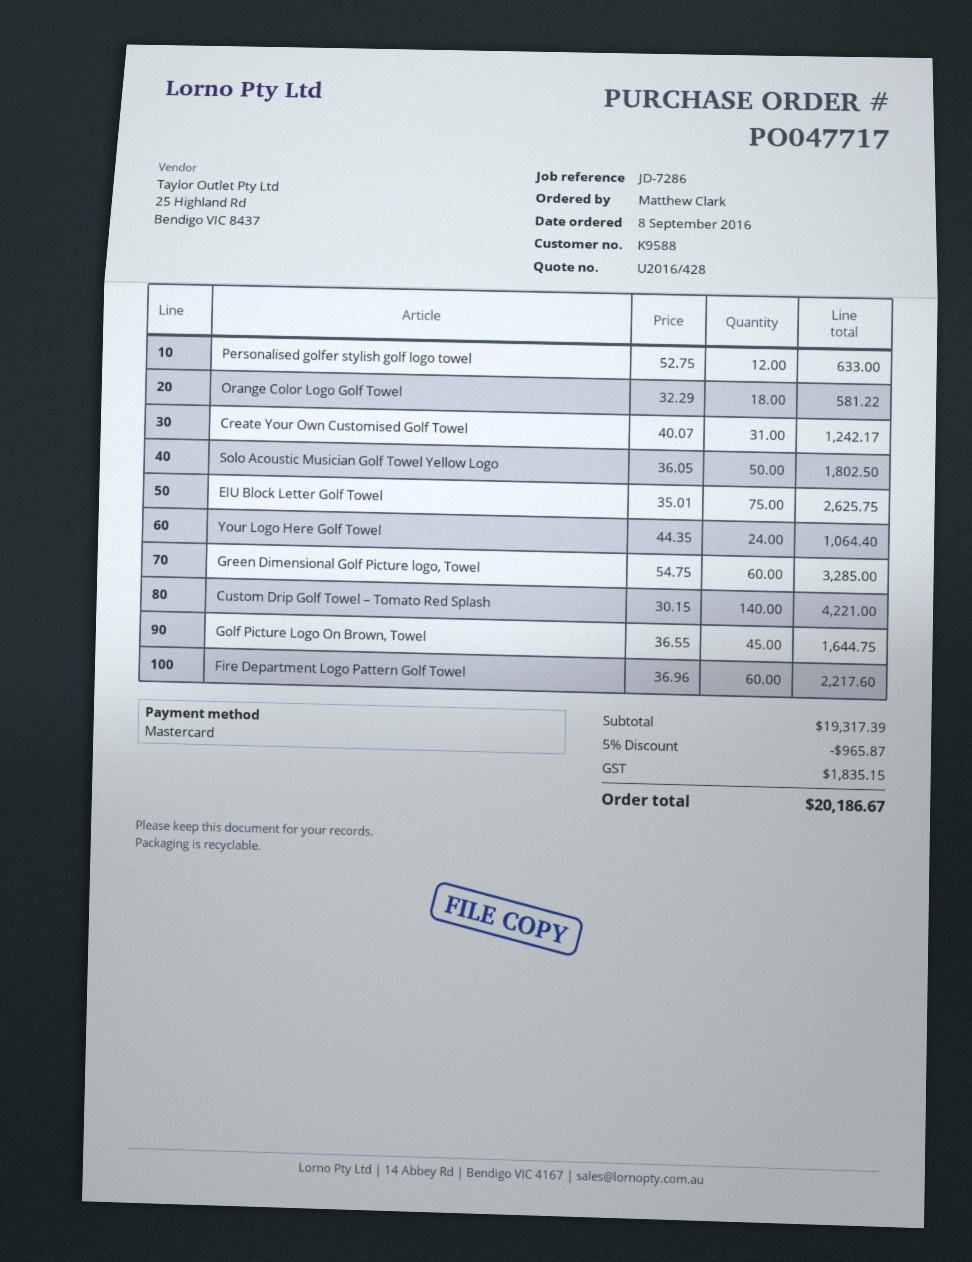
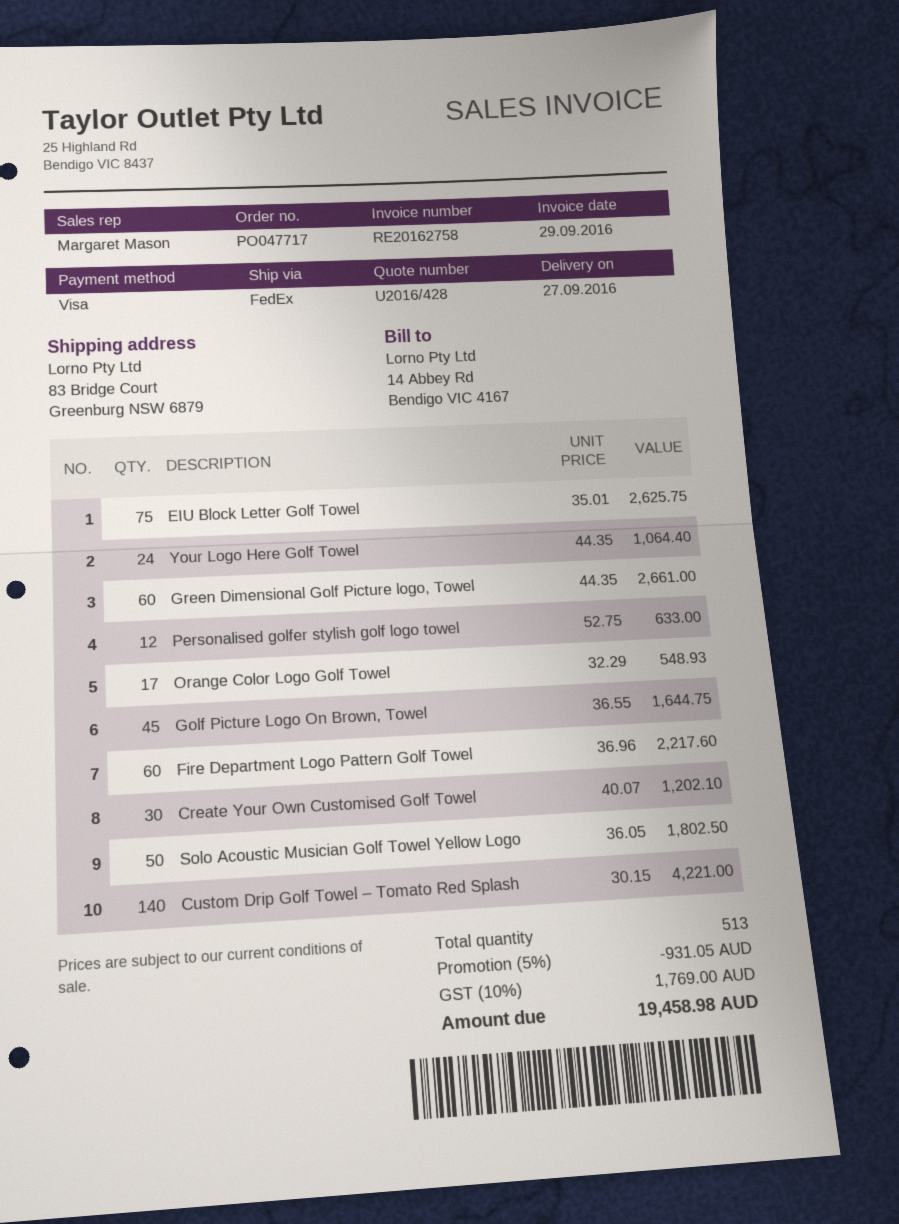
payment method: Mastercard -> Visa
Orange Color Logo Golf Towel: 18 x 32.29 = 581.22 -> 17 x 32.29 = 548.93
Create Your Own Customised Golf Towel: 31 x 40.07 = 1242.17 -> 30 x 40.07 = 1202.10
Green Dimensional Golf Picture logo, Towel: 60 x 54.75 = 3285.00 -> 60 x 44.35 = 2661.00
discount: 5% = 965.87 -> 5% = 931.05
tax: 1835.15 -> 1769.00
total: 20186.67 -> 19458.98

